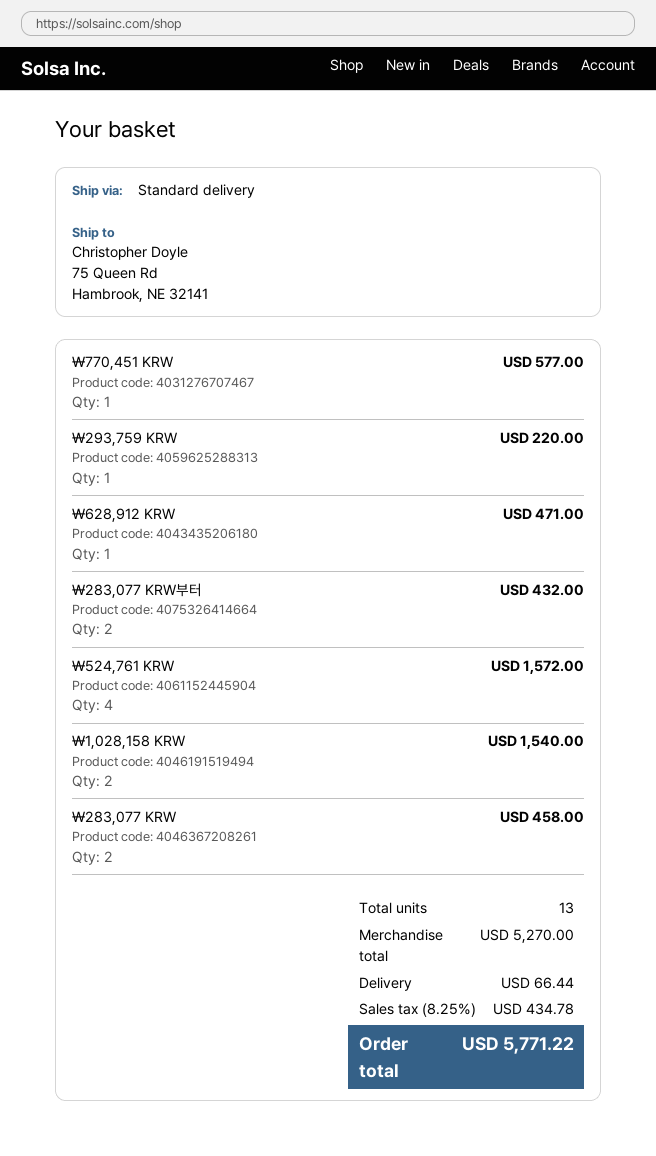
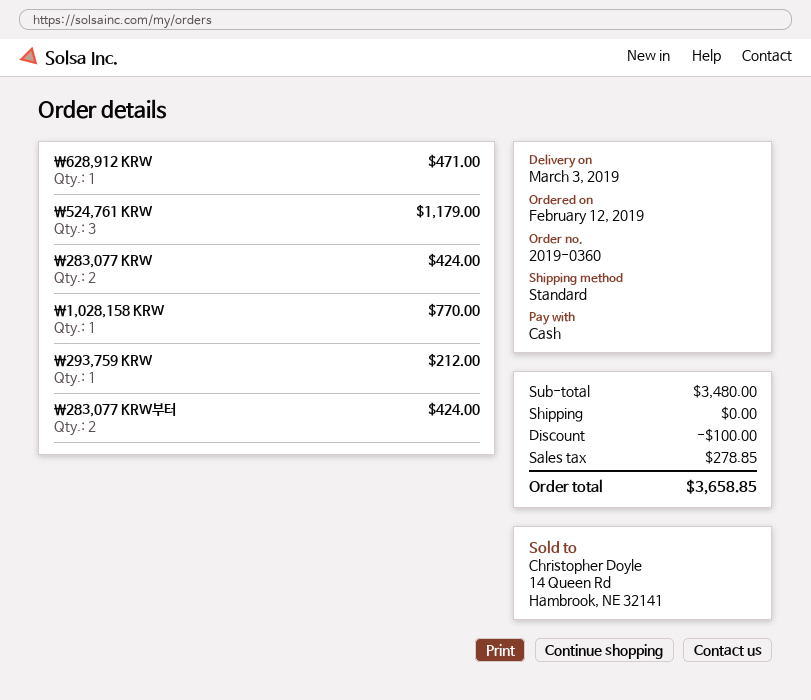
₩770,451 KRW: 1 for 577.00 -> none
₩293,759 KRW: 1 for 220.00 -> 1 for 212.00
₩283,077 KRW부터: 2 for 432.00 -> 2 for 424.00
₩524,761 KRW: 4 for 1572.00 -> 3 for 1179.00
₩1,028,158 KRW: 2 for 1540.00 -> 1 for 770.00
₩283,077 KRW: 2 for 458.00 -> 2 for 424.00
subtotal: 5270.00 -> 3480.00
discount: none -> 100.00
shipping: 66.44 -> 0.00
tax: 434.78 -> 278.85
total: 5771.22 -> 3658.85

